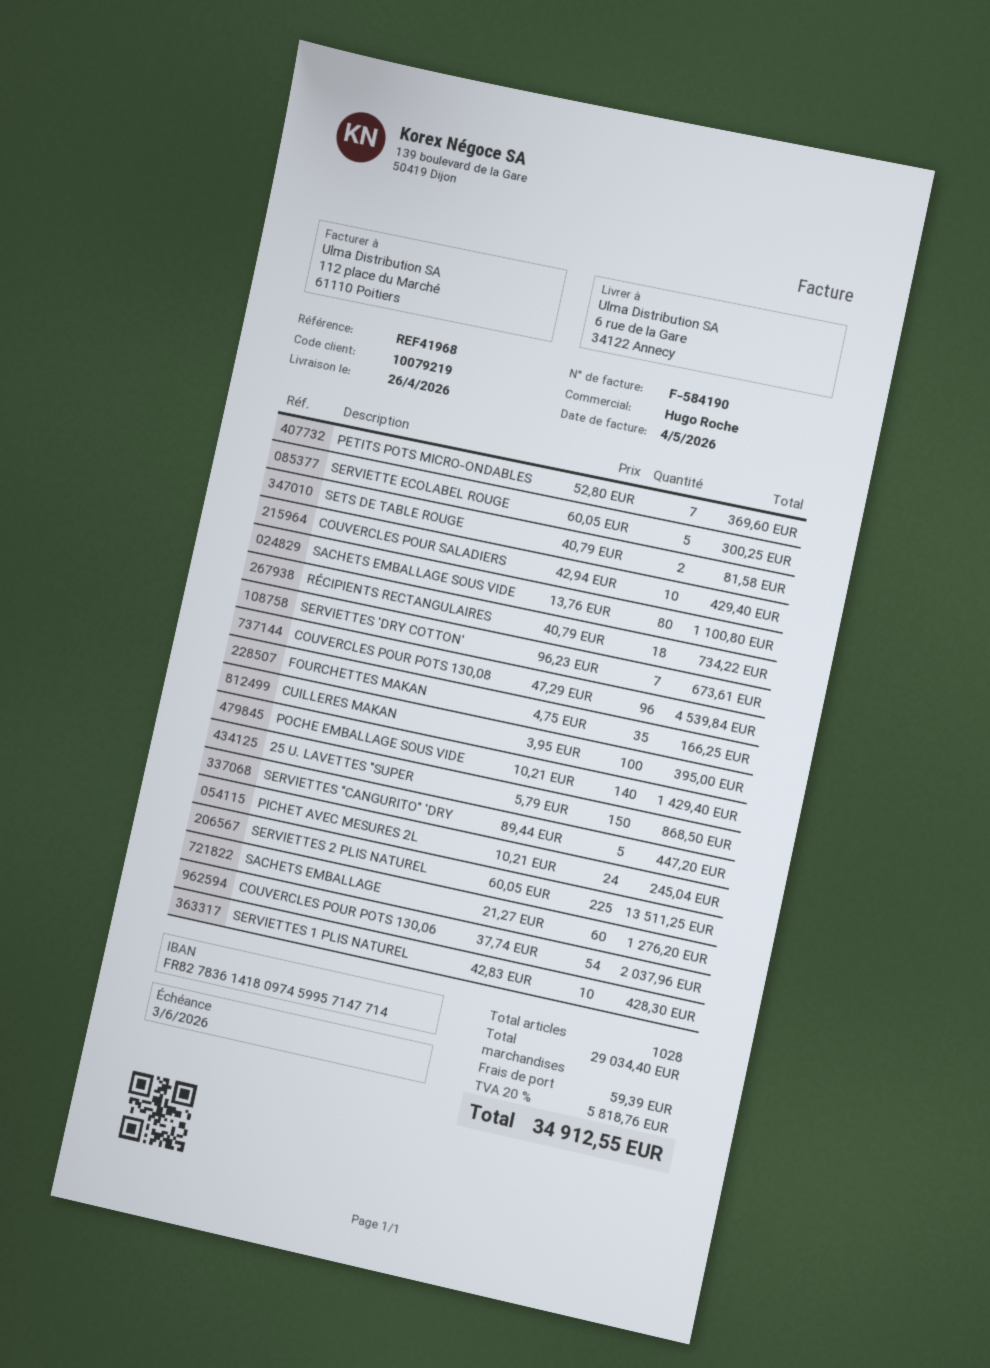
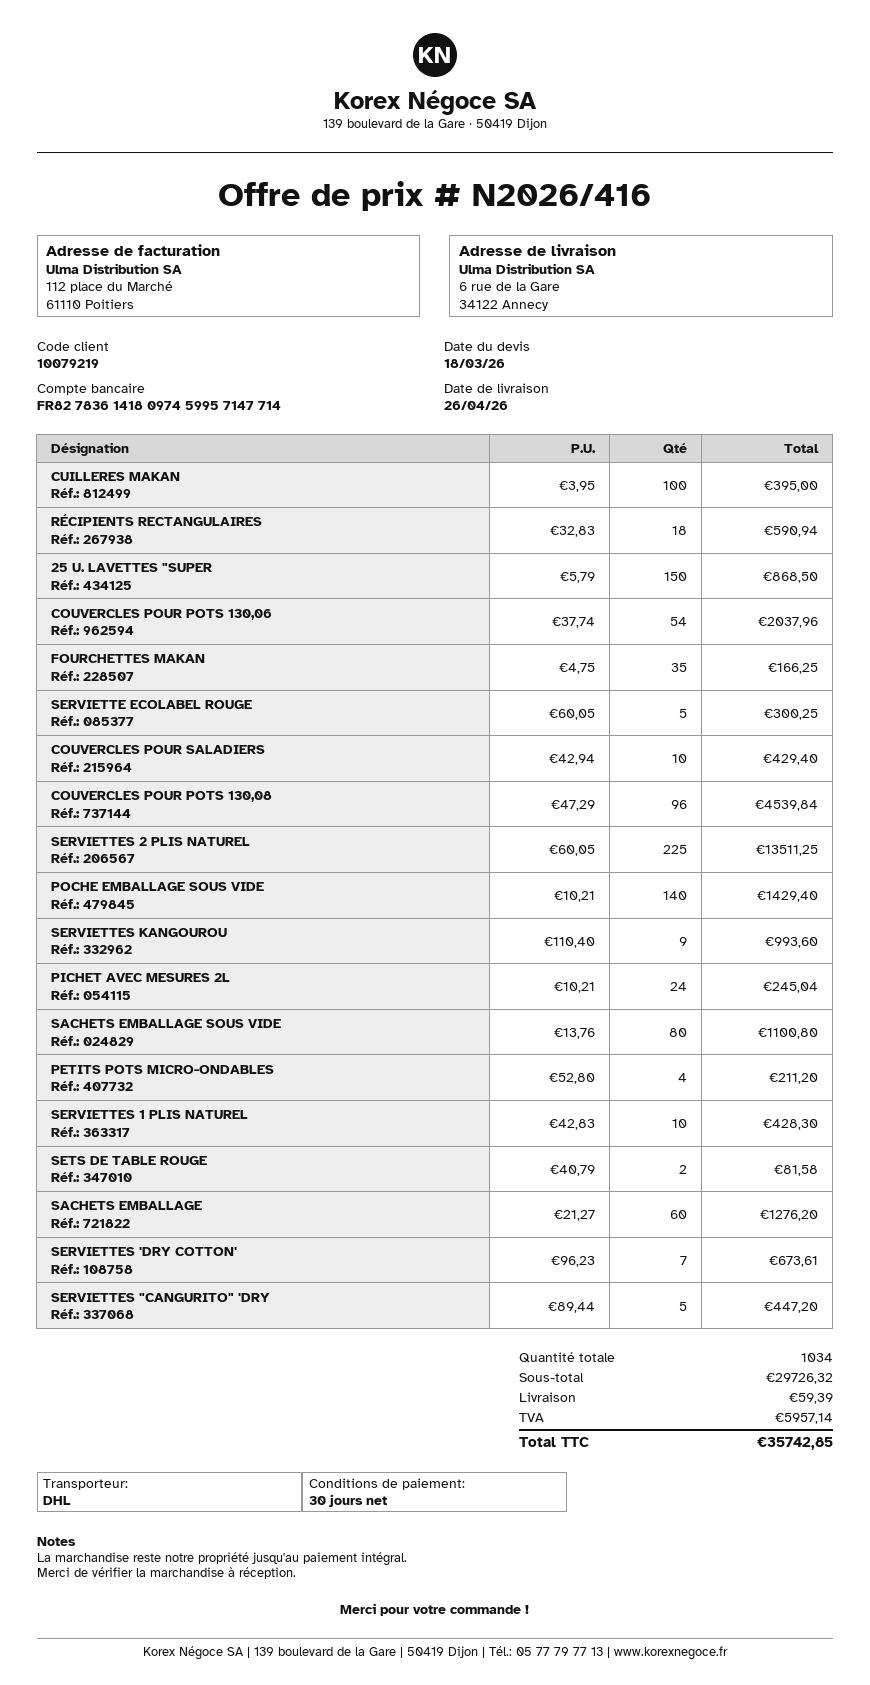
PETITS POTS MICRO-ONDABLES: 7 x 52.80 = 369.60 -> 4 x 52.80 = 211.20
RÉCIPIENTS RECTANGULAIRES: 18 x 40.79 = 734.22 -> 18 x 32.83 = 590.94
SERVIETTES KANGOUROU: none -> 9 x 110.40 = 993.60
total quantity: 1028 -> 1034
subtotal: 29034.40 -> 29726.32
tax: 5818.76 -> 5957.14
total: 34912.55 -> 35742.85

